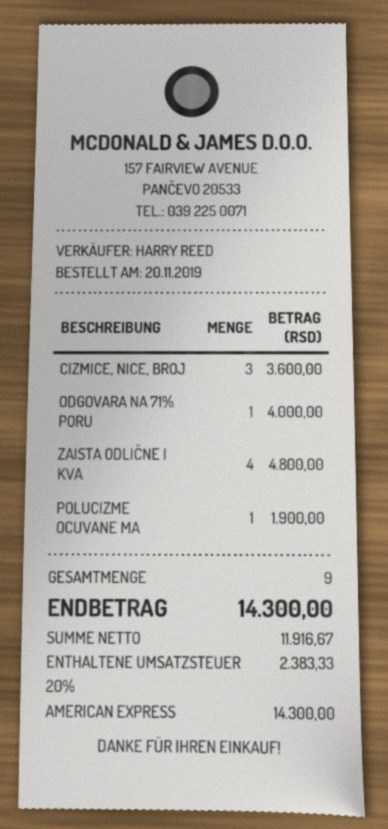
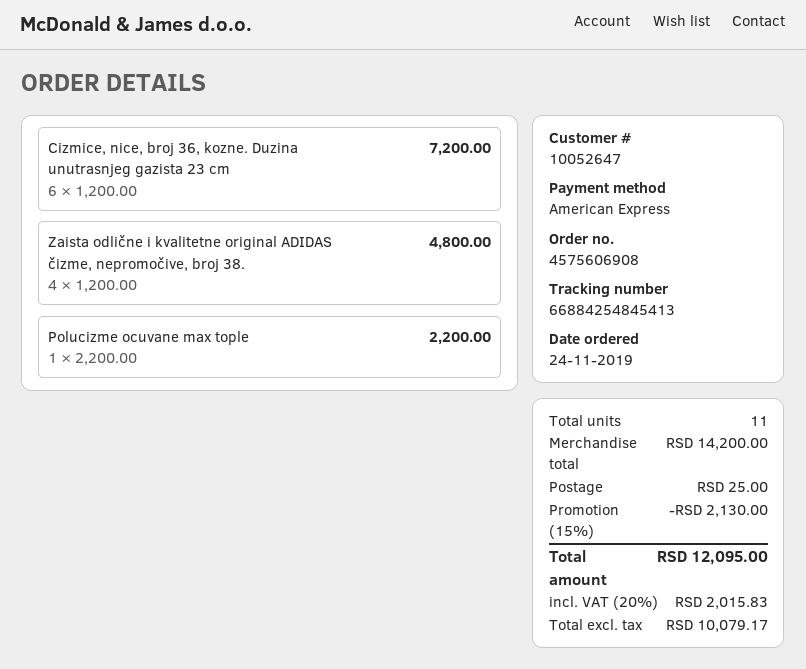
order date: 2019-11-20 -> 2019-11-24
CIZMICE, NICE, BROJ: 3 for 3600.00 -> 6 for 7200.00
ODGOVARA NA 71% PORU: 1 for 4000.00 -> none
POLUCIZME OCUVANE MA: 1 for 1900.00 -> 1 for 2200.00
total quantity: 9 -> 11
discount: none -> 15% = 2130.00
shipping: none -> 25.00
net: 11916.67 -> 10079.17
tax: 20% = 2383.33 -> 20% = 2015.83
total: 14300.00 -> 12095.00

